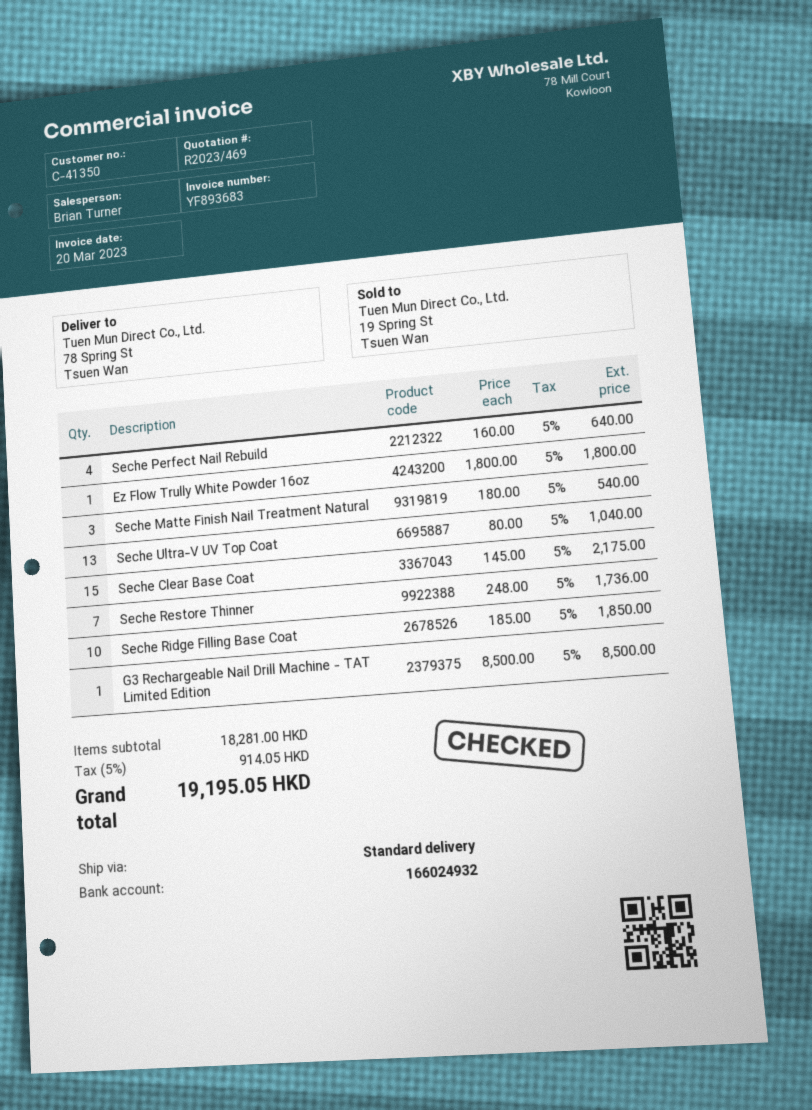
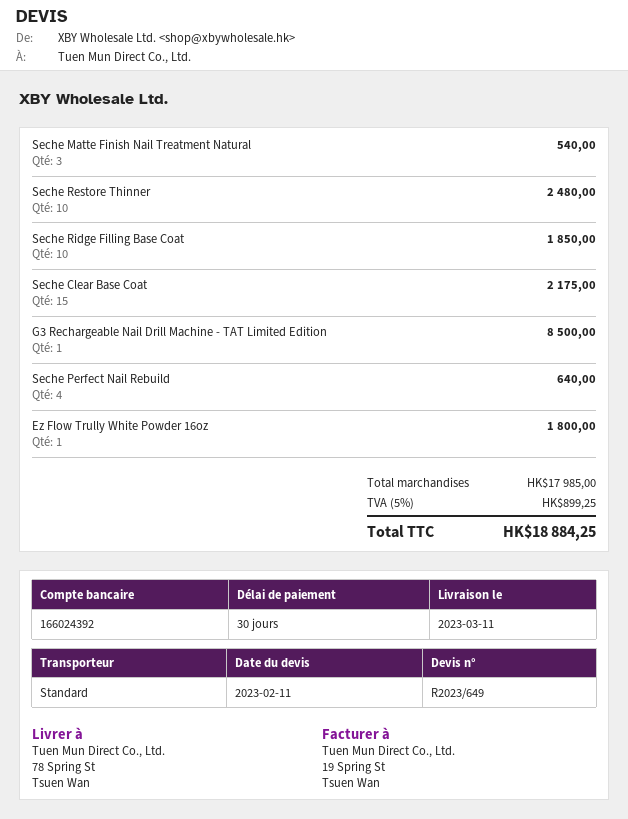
quote number: R2023/469 -> R2023/649
bank account: 166024932 -> 166024392
Seche Ultra-V UV Top Coat: 13 for 1040.00 -> none
Seche Restore Thinner: 7 for 1736.00 -> 10 for 2480.00
subtotal: 18281.00 -> 17985.00
tax: 5% = 914.05 -> 5% = 899.25
total: 19195.05 -> 18884.25

